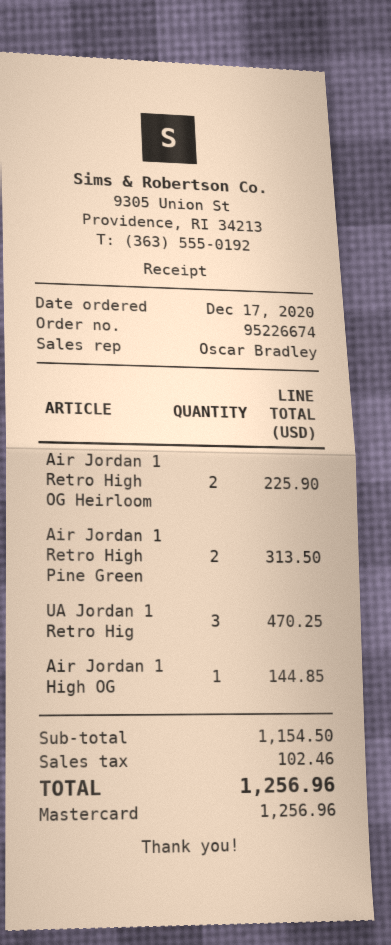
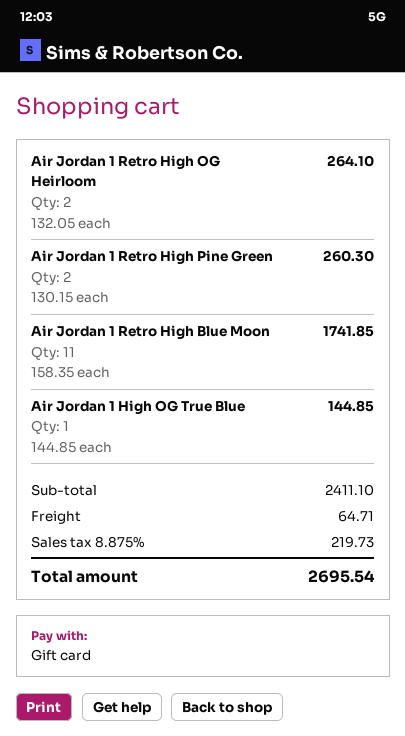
payment method: Mastercard -> gift card
Air Jordan 1 Retro High OG Heirloom: 2 for 225.90 -> 2 for 264.10
Air Jordan 1 Retro High Pine Green: 2 for 313.50 -> 2 for 260.30
UA Jordan 1 Retro Hig: 3 for 470.25 -> none
Air Jordan 1 Retro High Blue Moon: none -> 11 for 1741.85
subtotal: 1154.50 -> 2411.10
shipping: none -> 64.71
tax: 102.46 -> 219.73
total: 1256.96 -> 2695.54

